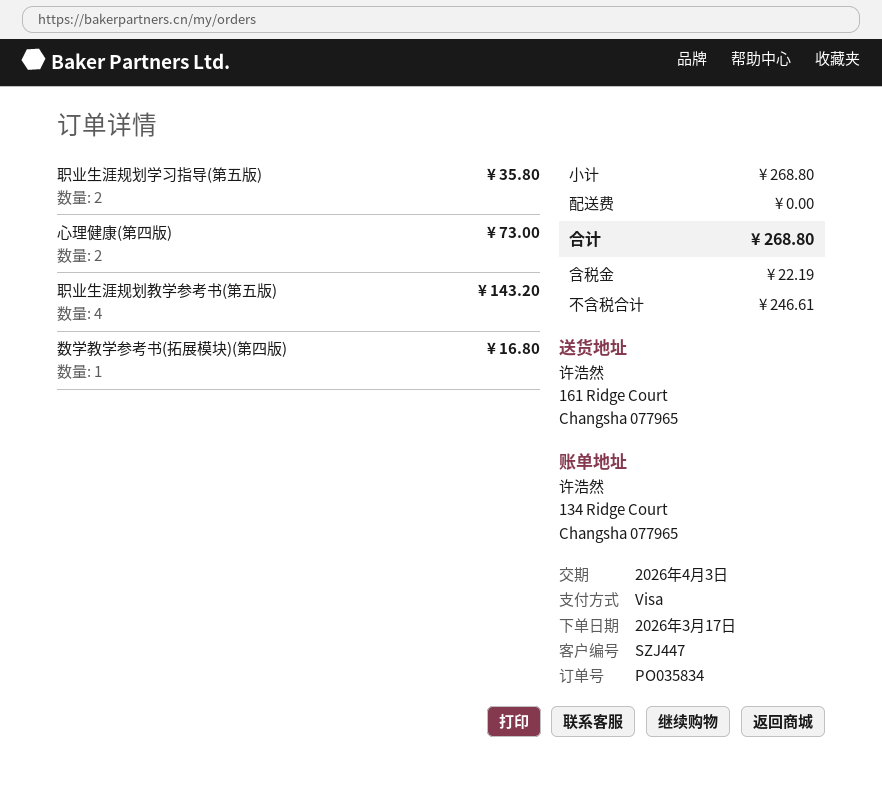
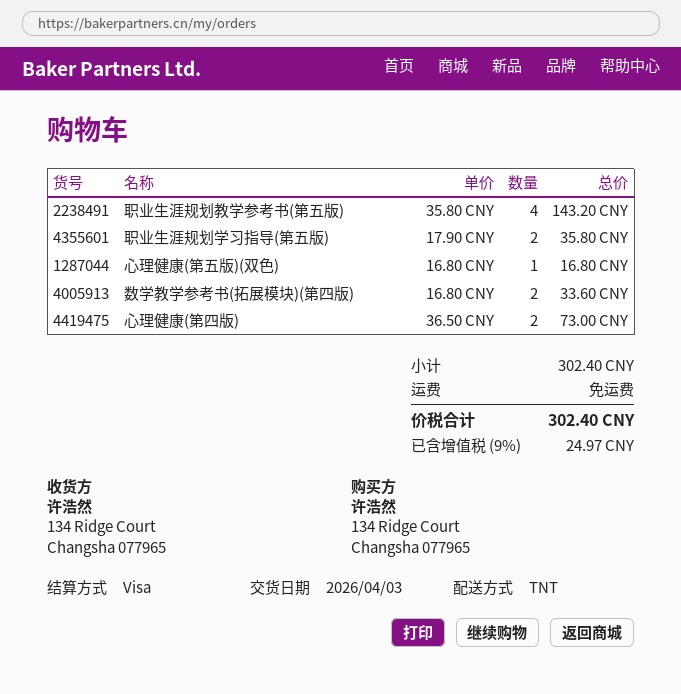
ship to: 161 Ridge Court, Changsha 077965 -> 134 Ridge Court, Changsha 077965
数学教学参考书(拓展模块)(第四版): 1 for 16.80 -> 2 for 33.60
心理健康(第五版)(双色): none -> 1 for 16.80
subtotal: 268.80 -> 302.40
tax: 22.19 -> 24.97
total: 268.80 -> 302.40

